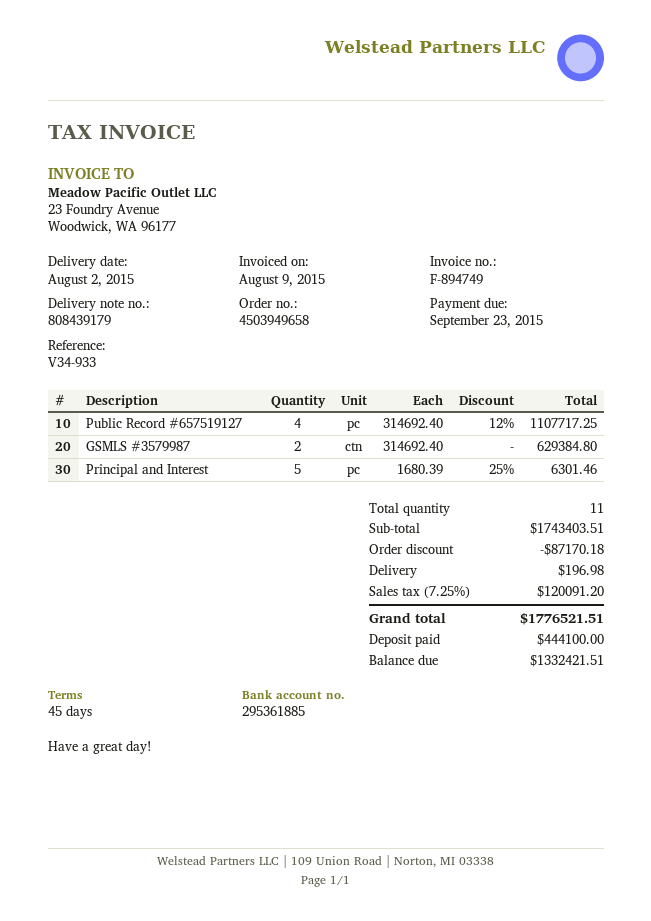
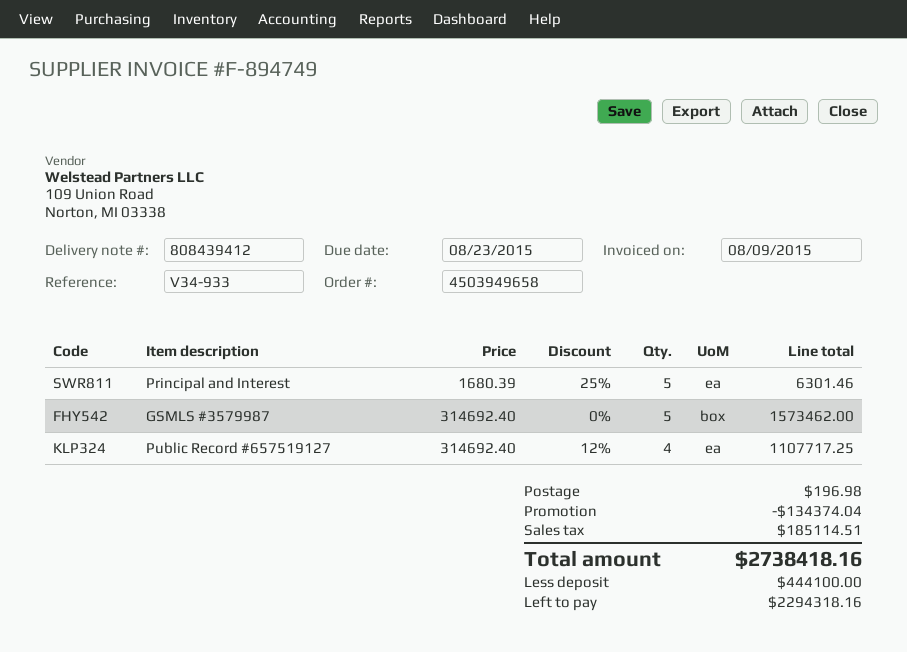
delivery note number: 808439179 -> 808439412
due date: 2015-09-23 -> 2015-08-23
GSMLS #3579987: 2 x 314692.40 = 629384.80 -> 5 x 314692.40 = 1573462.00
discount: 87170.18 -> 134374.04
tax: 120091.20 -> 185114.51
total: 1776521.51 -> 2738418.16
balance: 1332421.51 -> 2294318.16

